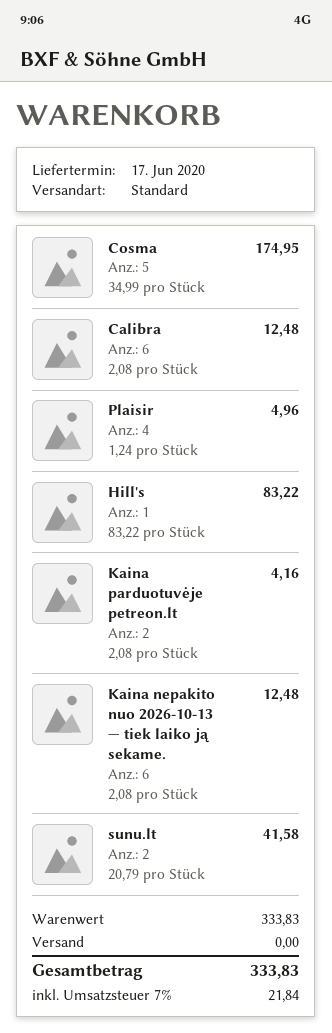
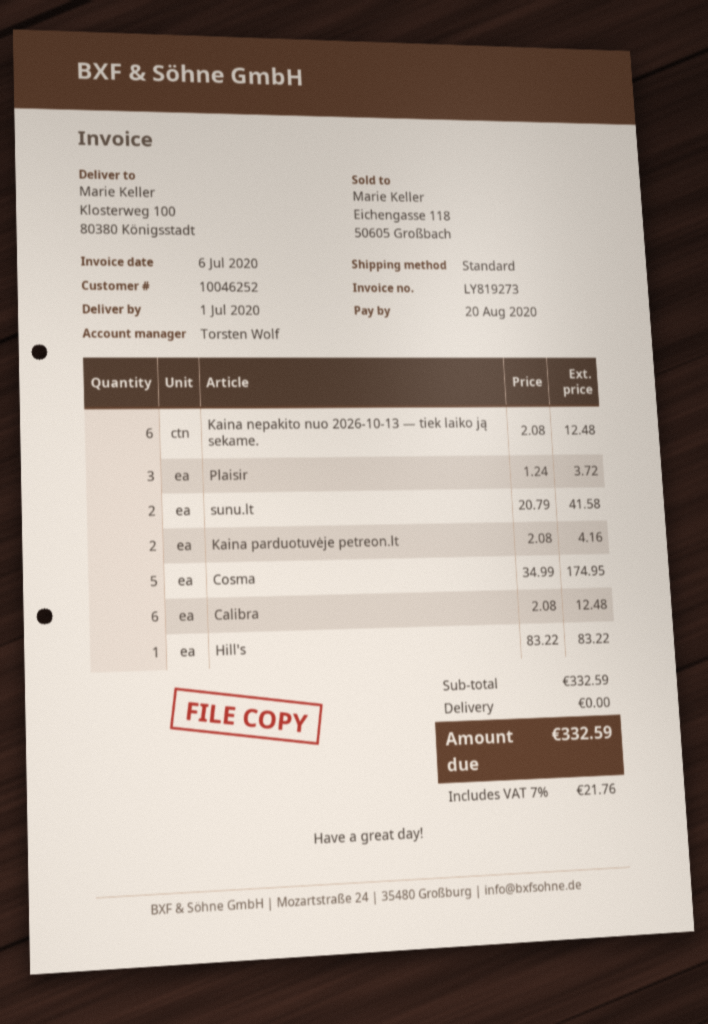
delivery date: 2020-06-17 -> 2020-07-01
Plaisir: 4 x 1.24 = 4.96 -> 3 x 1.24 = 3.72
subtotal: 333.83 -> 332.59
tax: 7% = 21.84 -> 7% = 21.76
total: 333.83 -> 332.59

